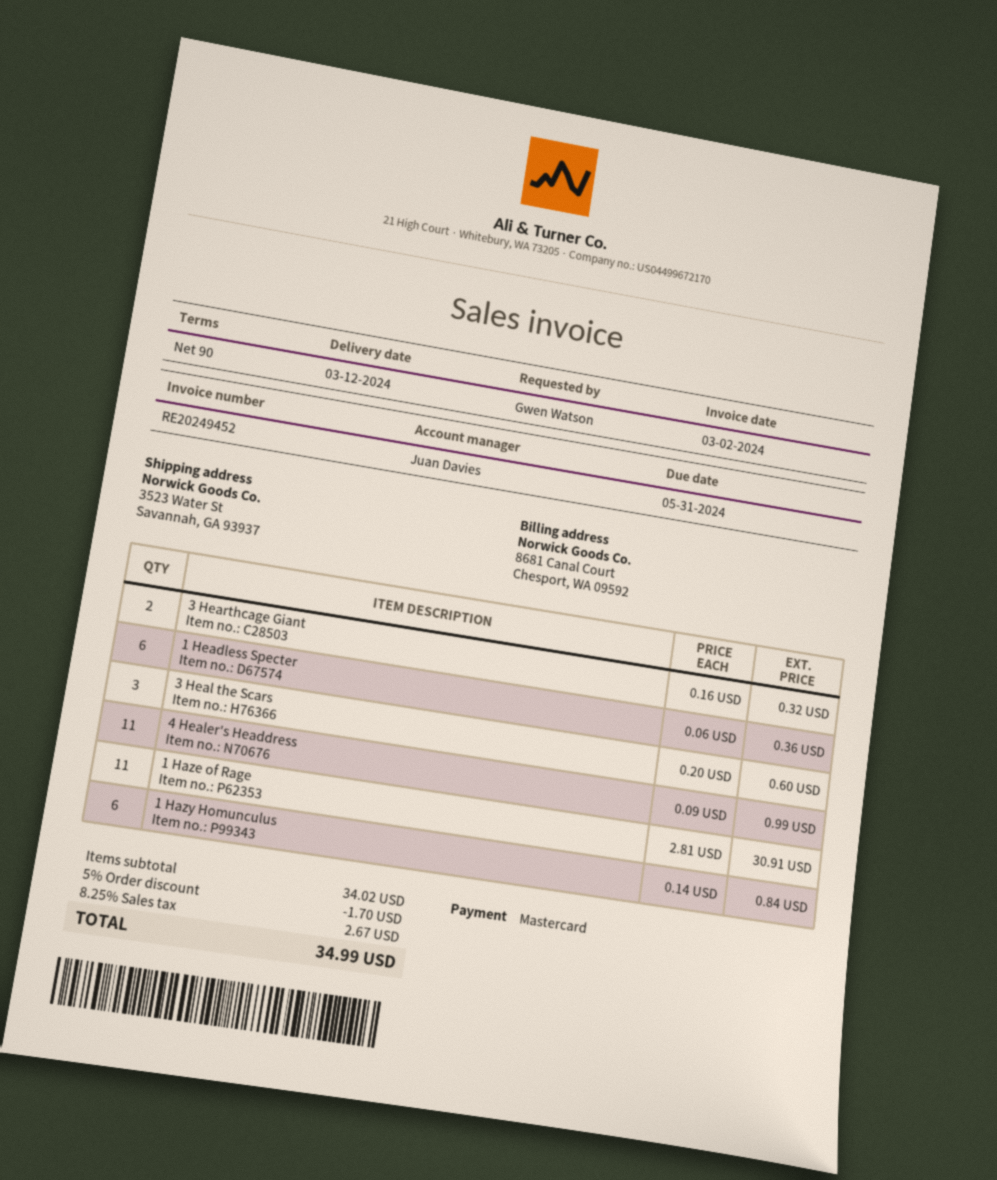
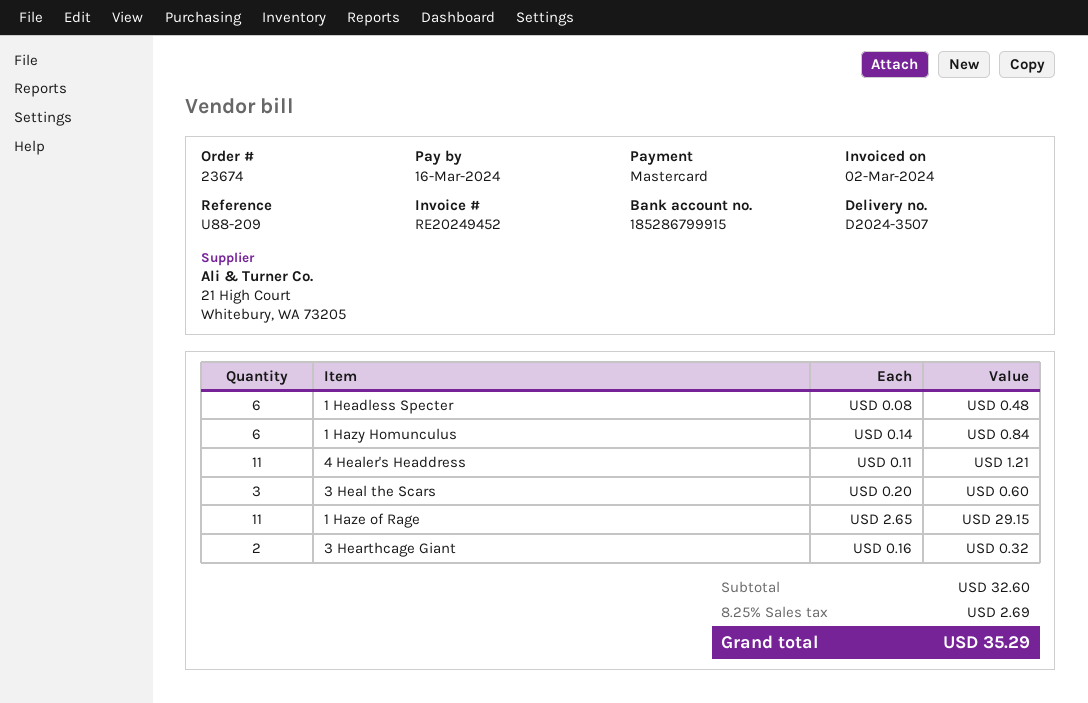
due date: 2024-05-31 -> 2024-03-16
1 Headless Specter: 6 x 0.06 = 0.36 -> 6 x 0.08 = 0.48
4 Healer's Headdress: 11 x 0.09 = 0.99 -> 11 x 0.11 = 1.21
1 Haze of Rage: 11 x 2.81 = 30.91 -> 11 x 2.65 = 29.15
subtotal: 34.02 -> 32.60
discount: 5% = 1.70 -> none
tax: 8.25% = 2.67 -> 8.25% = 2.69
total: 34.99 -> 35.29

